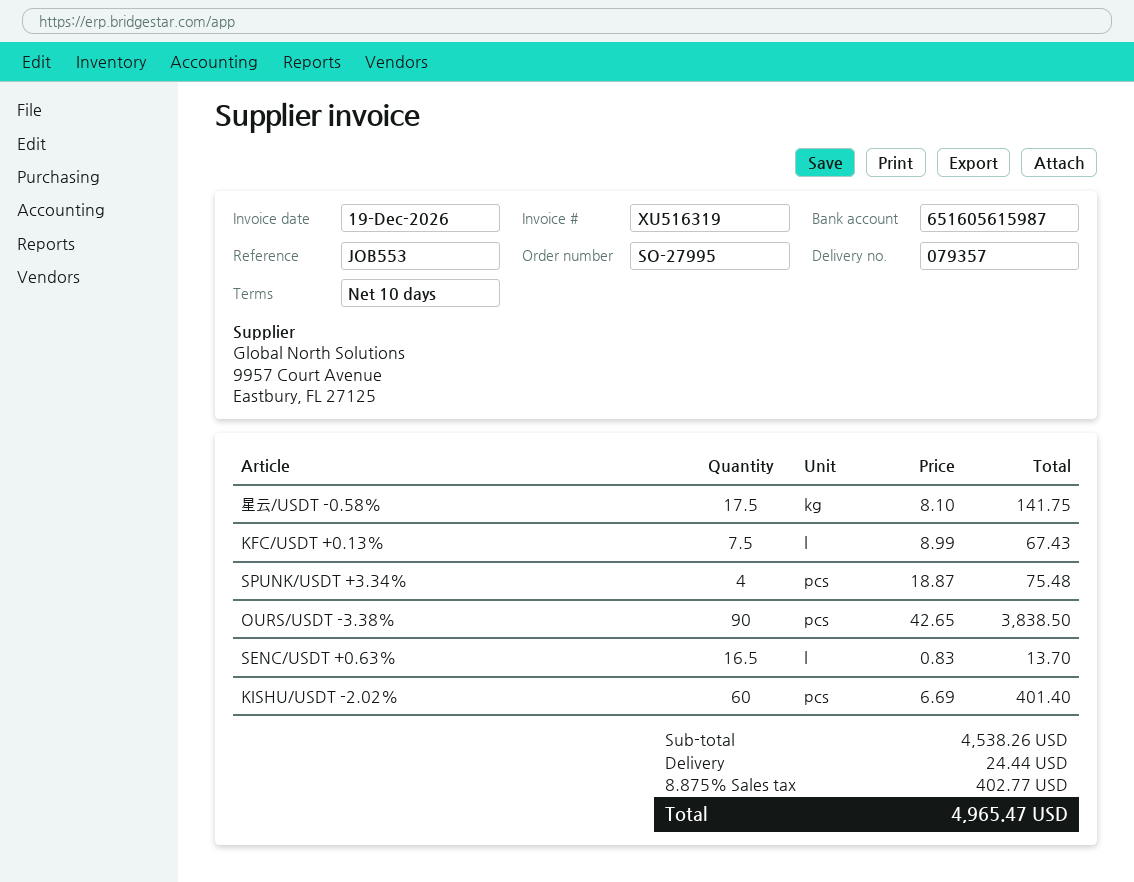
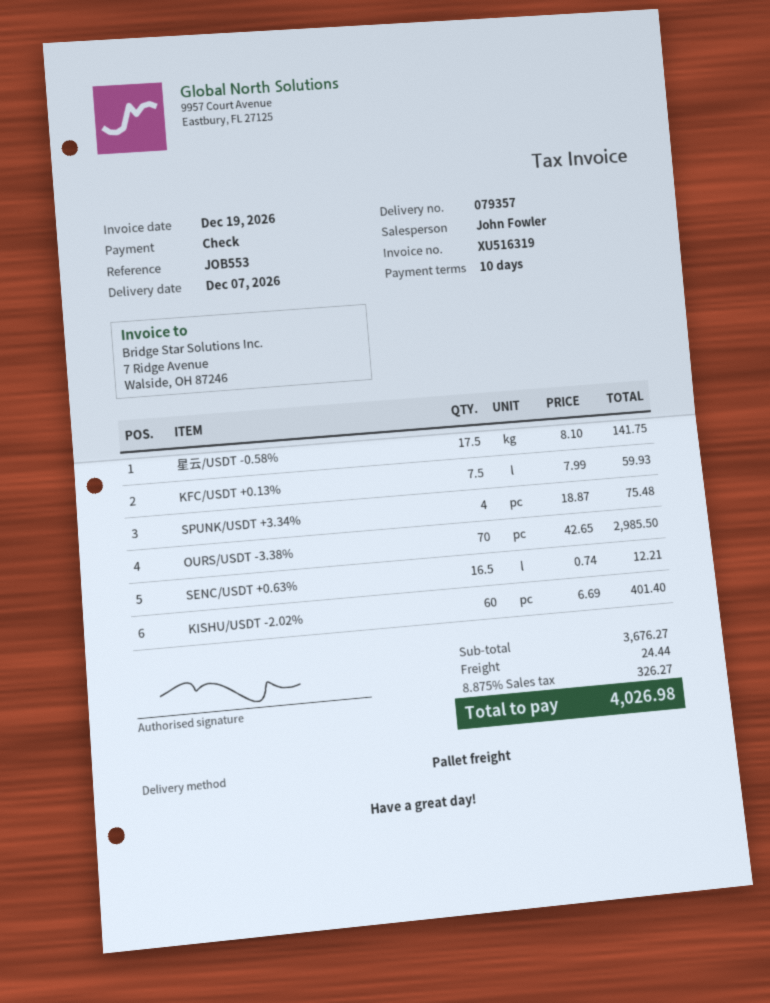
KFC/USDT +0.13%: 7.5 x 8.99 = 67.43 -> 7.5 x 7.99 = 59.93
OURS/USDT -3.38%: 90 x 42.65 = 3838.50 -> 70 x 42.65 = 2985.50
SENC/USDT +0.63%: 16.5 x 0.83 = 13.70 -> 16.5 x 0.74 = 12.21
subtotal: 4538.26 -> 3676.27
tax: 8.875% = 402.77 -> 8.875% = 326.27
total: 4965.47 -> 4026.98

